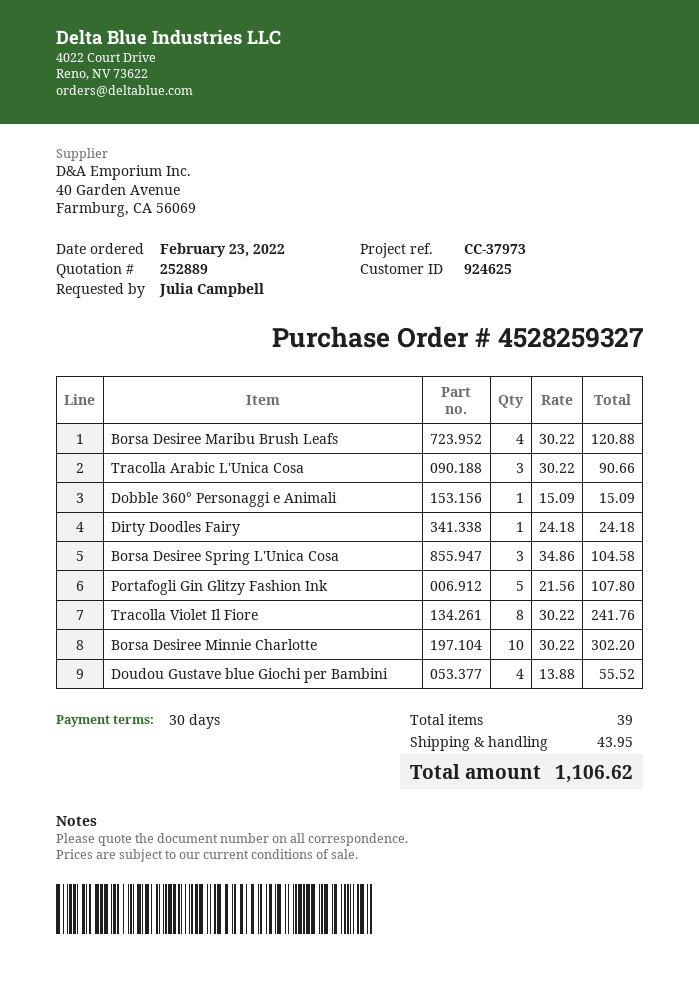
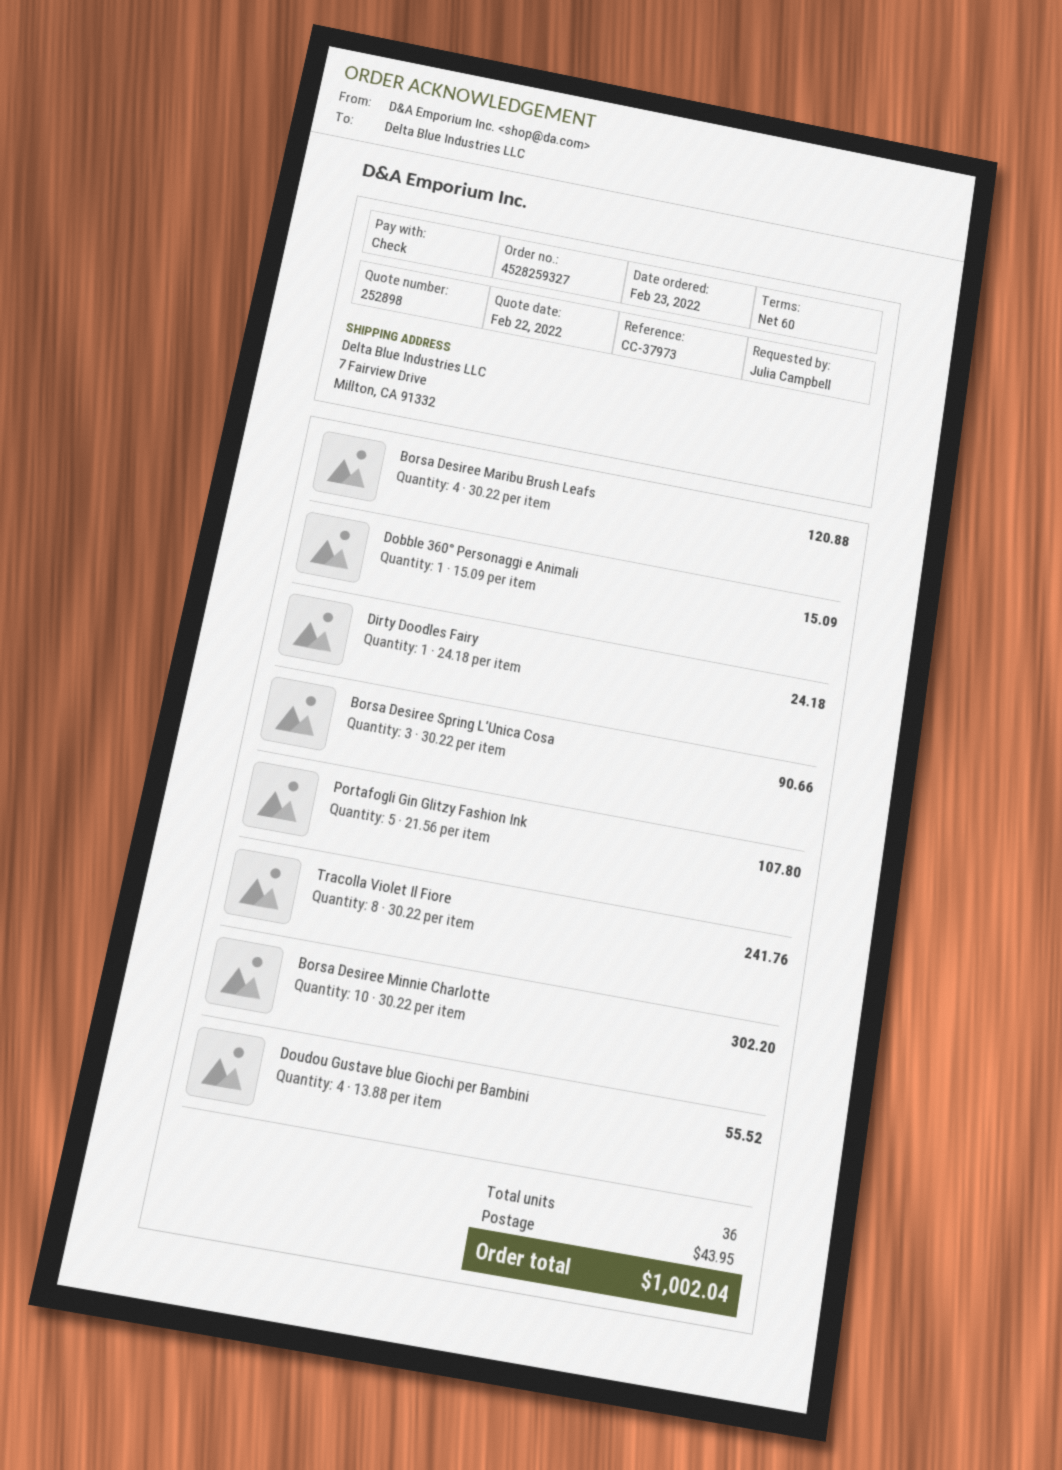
quote number: 252889 -> 252898
payment terms: 30 days -> 60 days
Tracolla Arabic L'Unica Cosa: 3 x 30.22 = 90.66 -> none
Borsa Desiree Spring L'Unica Cosa: 3 x 34.86 = 104.58 -> 3 x 30.22 = 90.66
total quantity: 39 -> 36
total: 1106.62 -> 1002.04

